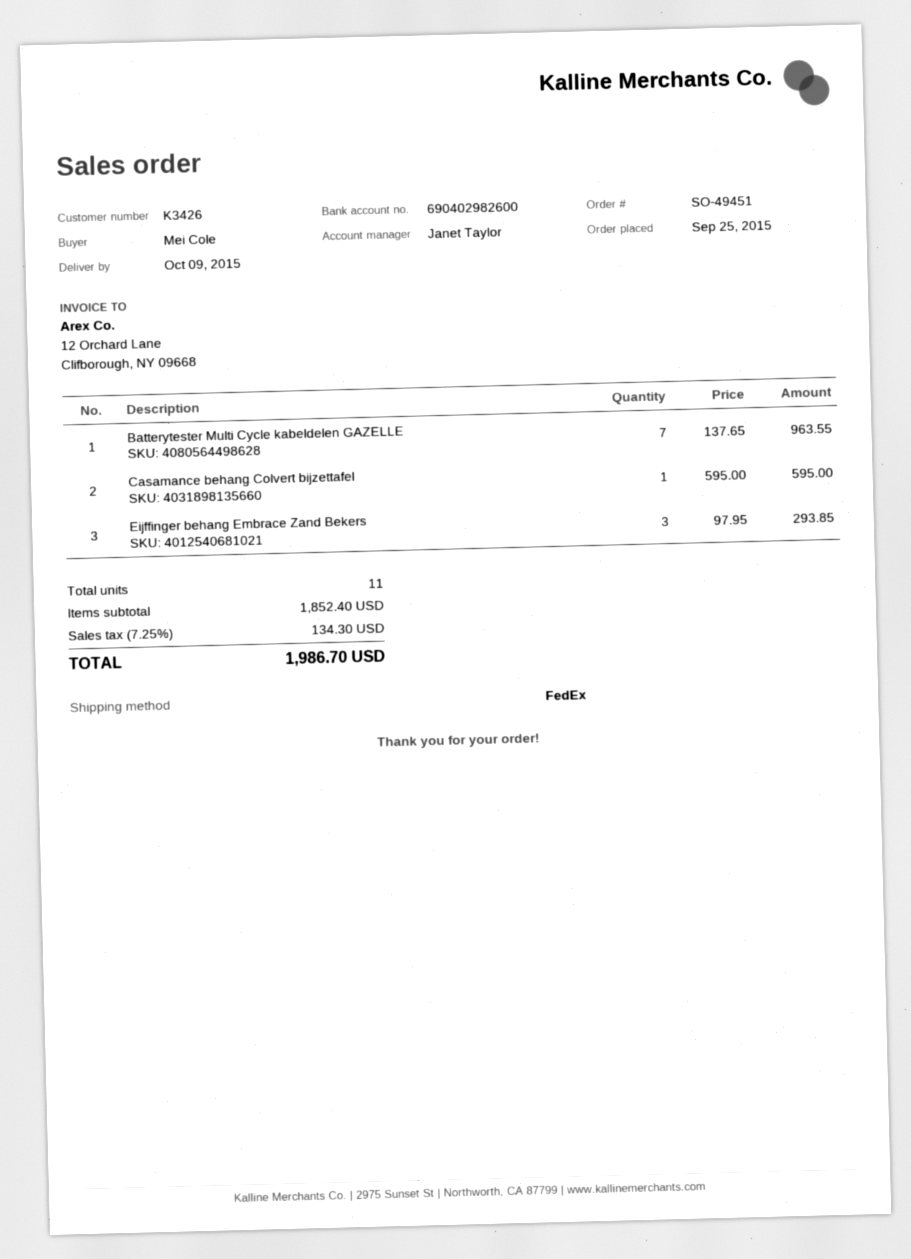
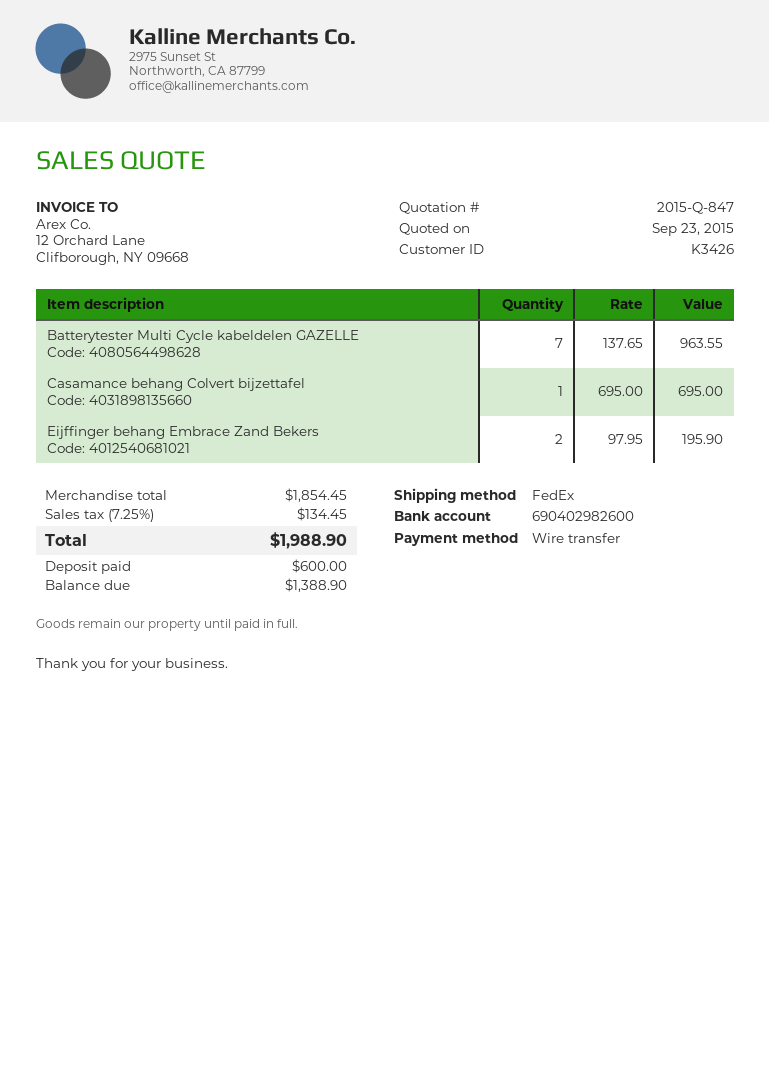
Casamance behang Colvert bijzettafel: 1 x 595.00 = 595.00 -> 1 x 695.00 = 695.00
Eijffinger behang Embrace Zand Bekers: 3 x 97.95 = 293.85 -> 2 x 97.95 = 195.90
subtotal: 1852.40 -> 1854.45
tax: 7.25% = 134.30 -> 7.25% = 134.45
total: 1986.70 -> 1988.90

